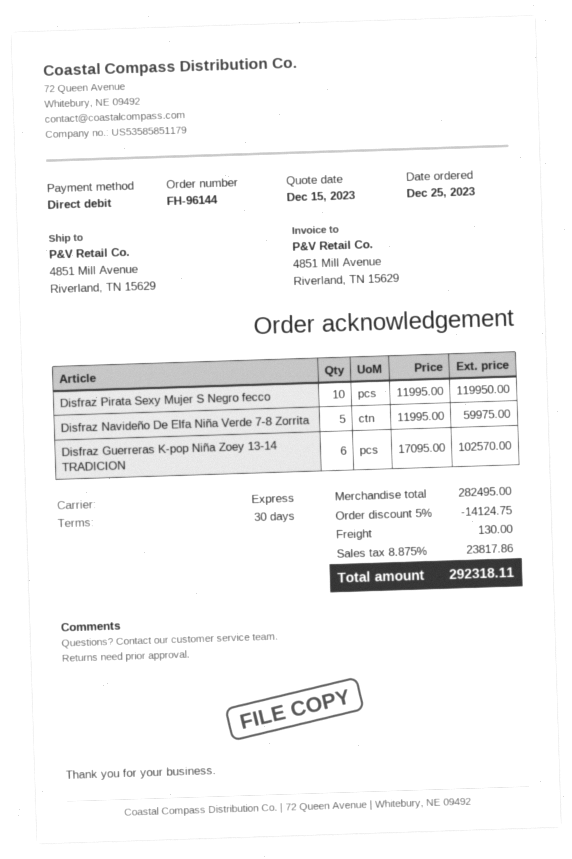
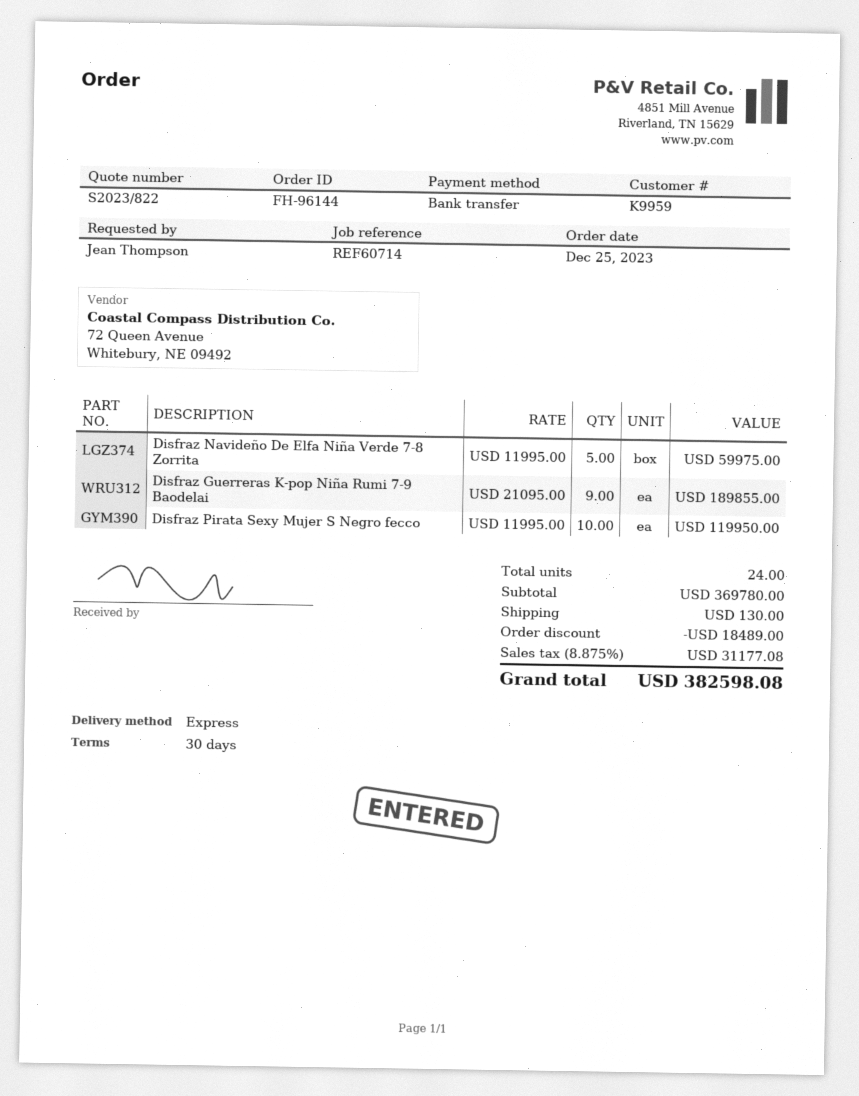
payment method: direct debit -> bank transfer
Disfraz Guerreras K-pop Niña Zoey 13-14 TRADICION: 6 x 17095.00 = 102570.00 -> none
Disfraz Guerreras K-pop Niña Rumi 7-9 Baodelai: none -> 9 x 21095.00 = 189855.00
subtotal: 282495.00 -> 369780.00
discount: 14124.75 -> 18489.00
tax: 8.875% = 23817.86 -> 8.875% = 31177.08
total: 292318.11 -> 382598.08

